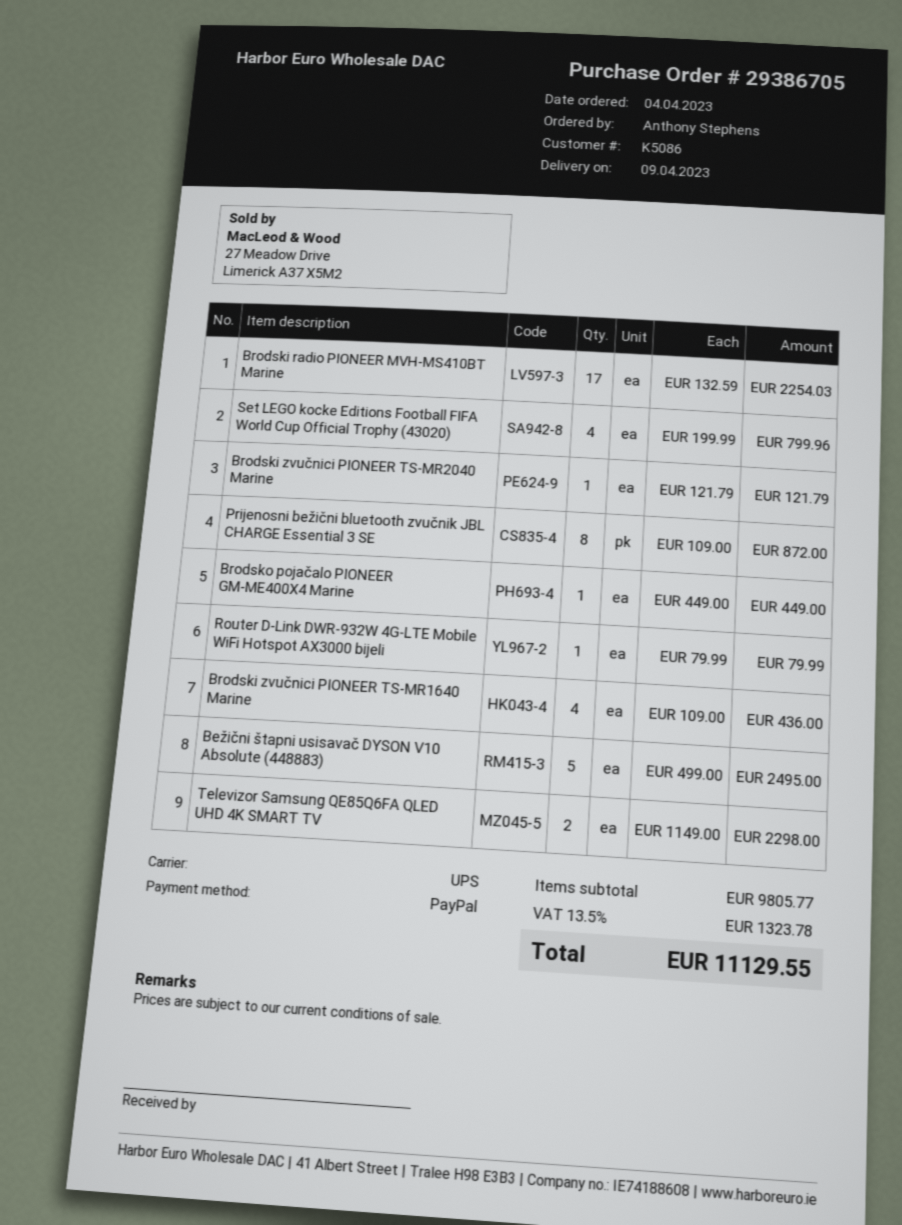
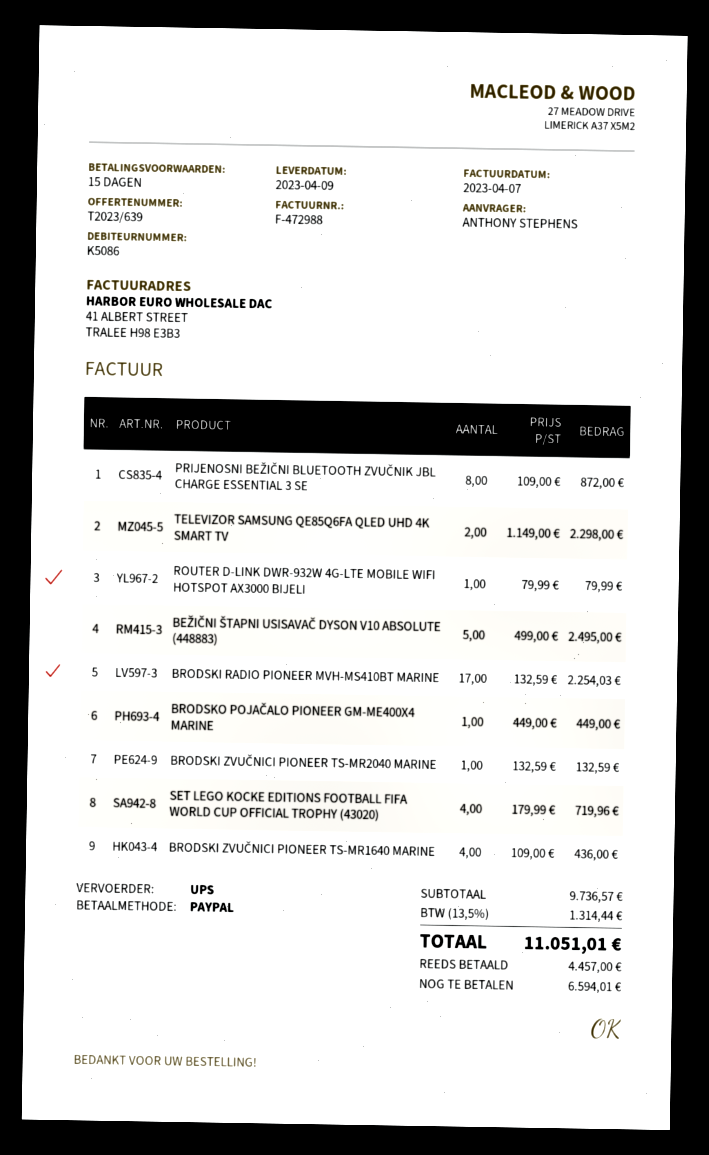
Set LEGO kocke Editions Football FIFA World Cup Official Trophy (43020): 4 x 199.99 = 799.96 -> 4 x 179.99 = 719.96
Brodski zvučnici PIONEER TS-MR2040 Marine: 1 x 121.79 = 121.79 -> 1 x 132.59 = 132.59
subtotal: 9805.77 -> 9736.57
tax: 13.5% = 1323.78 -> 13.5% = 1314.44
total: 11129.55 -> 11051.01

